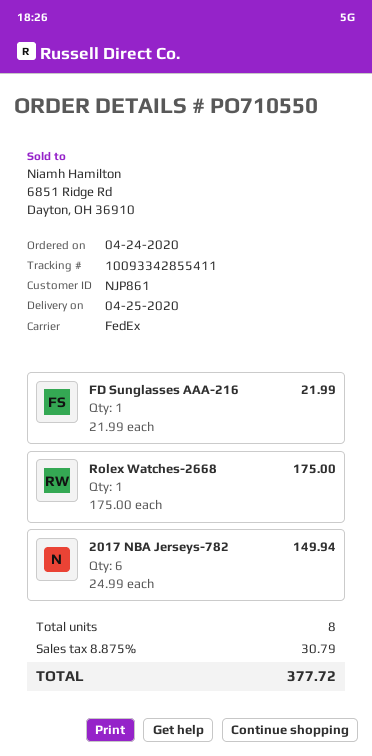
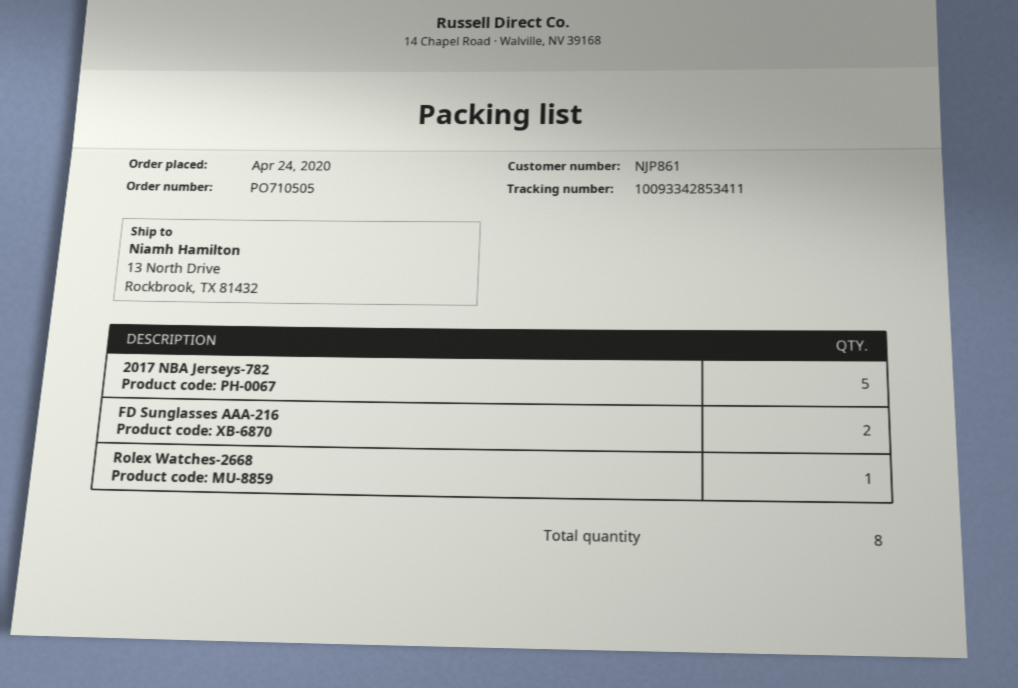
order number: PO710550 -> PO710505
tracking number: 10093342855411 -> 10093342853411
FD Sunglasses AAA-216: 1 -> 2
2017 NBA Jerseys-782: 6 -> 5

